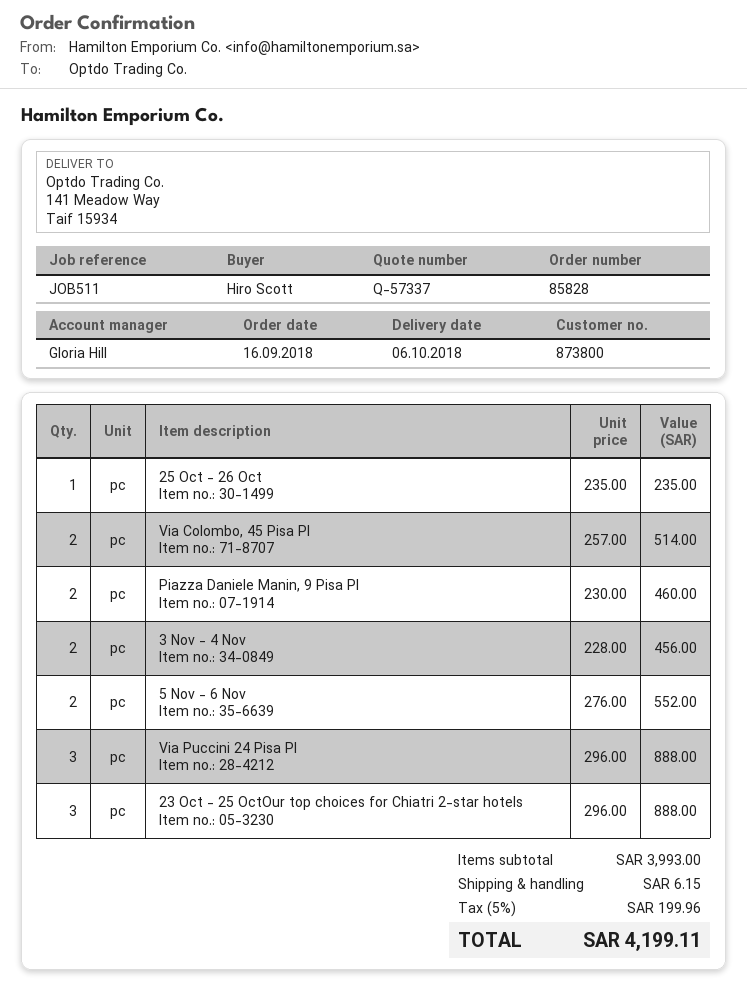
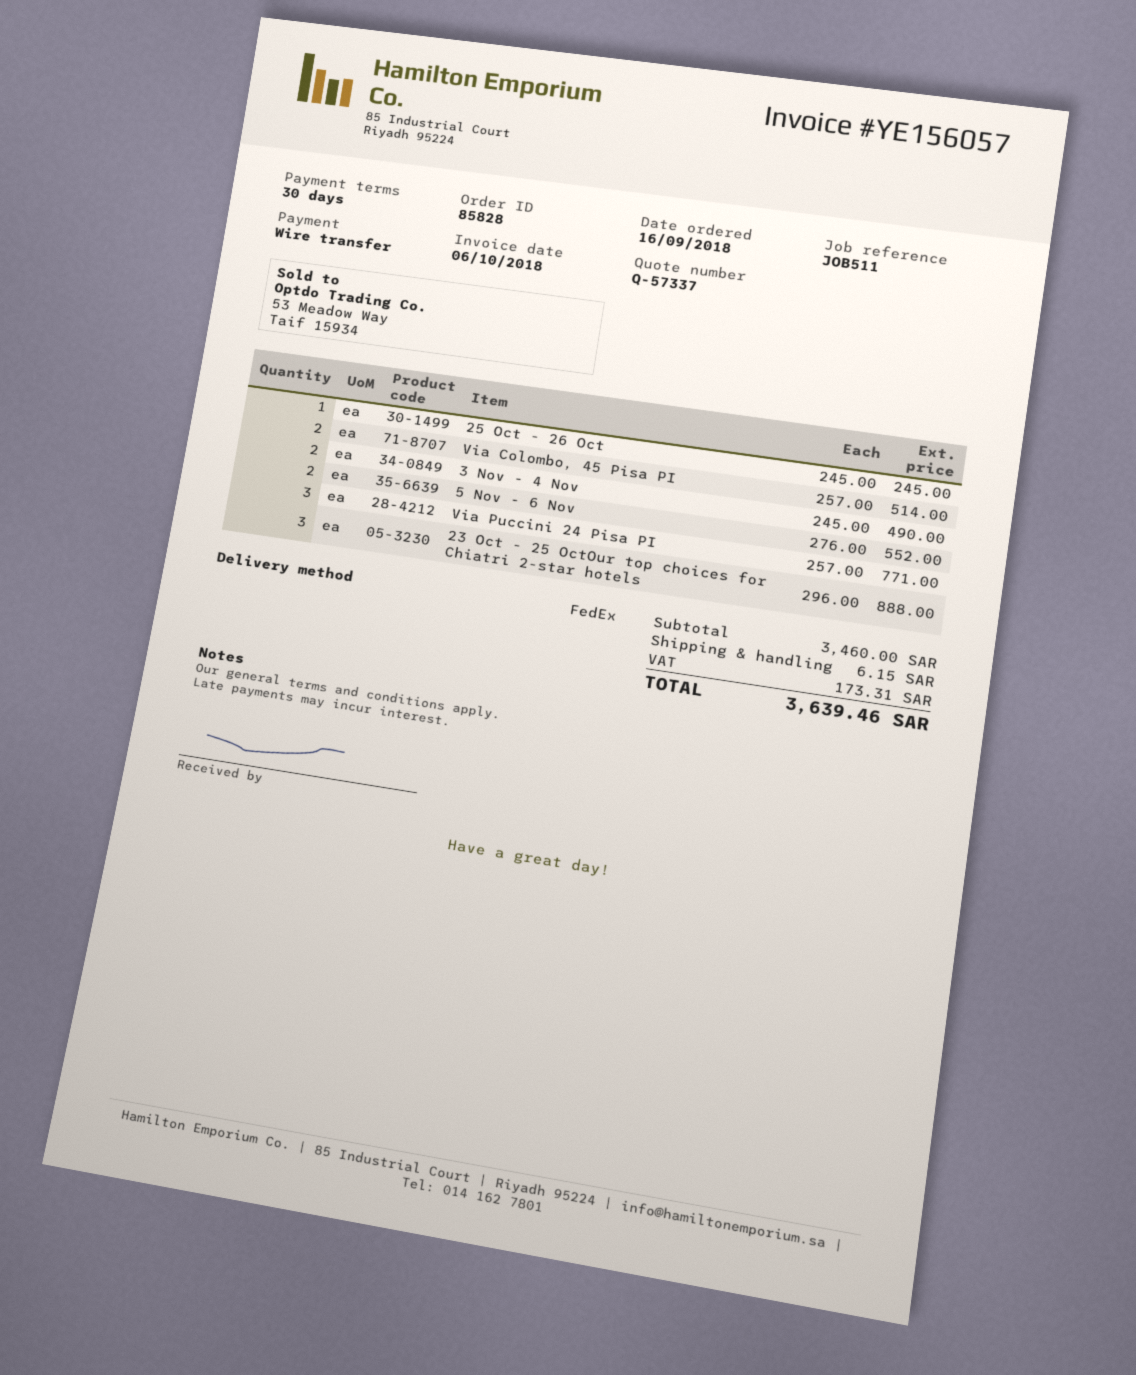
25 Oct - 26 Oct: 1 x 235.00 = 235.00 -> 1 x 245.00 = 245.00
Piazza Daniele Manin, 9 Pisa PI: 2 x 230.00 = 460.00 -> none
3 Nov - 4 Nov: 2 x 228.00 = 456.00 -> 2 x 245.00 = 490.00
Via Puccini 24 Pisa PI: 3 x 296.00 = 888.00 -> 3 x 257.00 = 771.00
subtotal: 3993.00 -> 3460.00
tax: 199.96 -> 173.31
total: 4199.11 -> 3639.46

